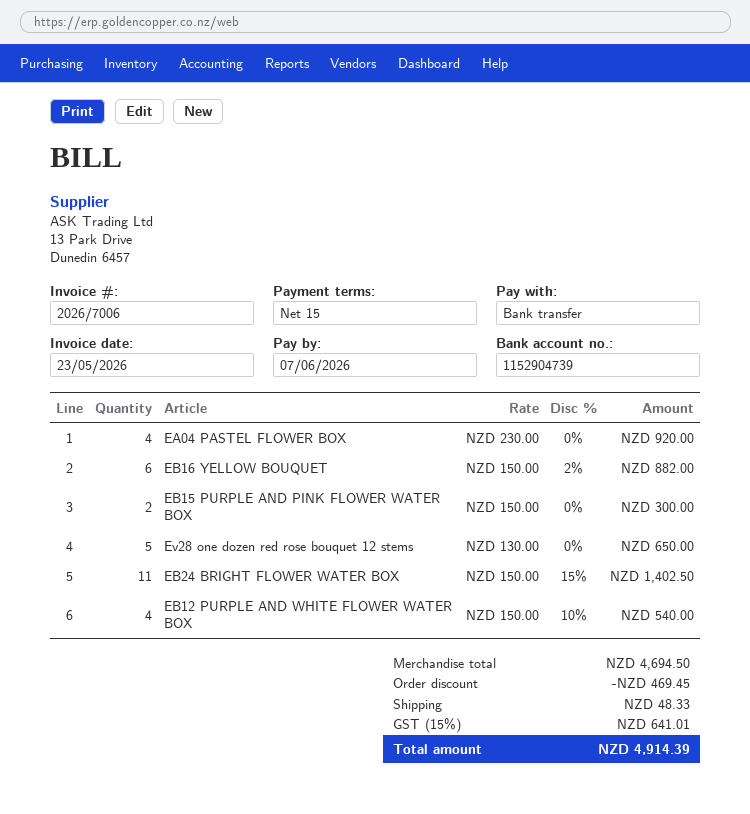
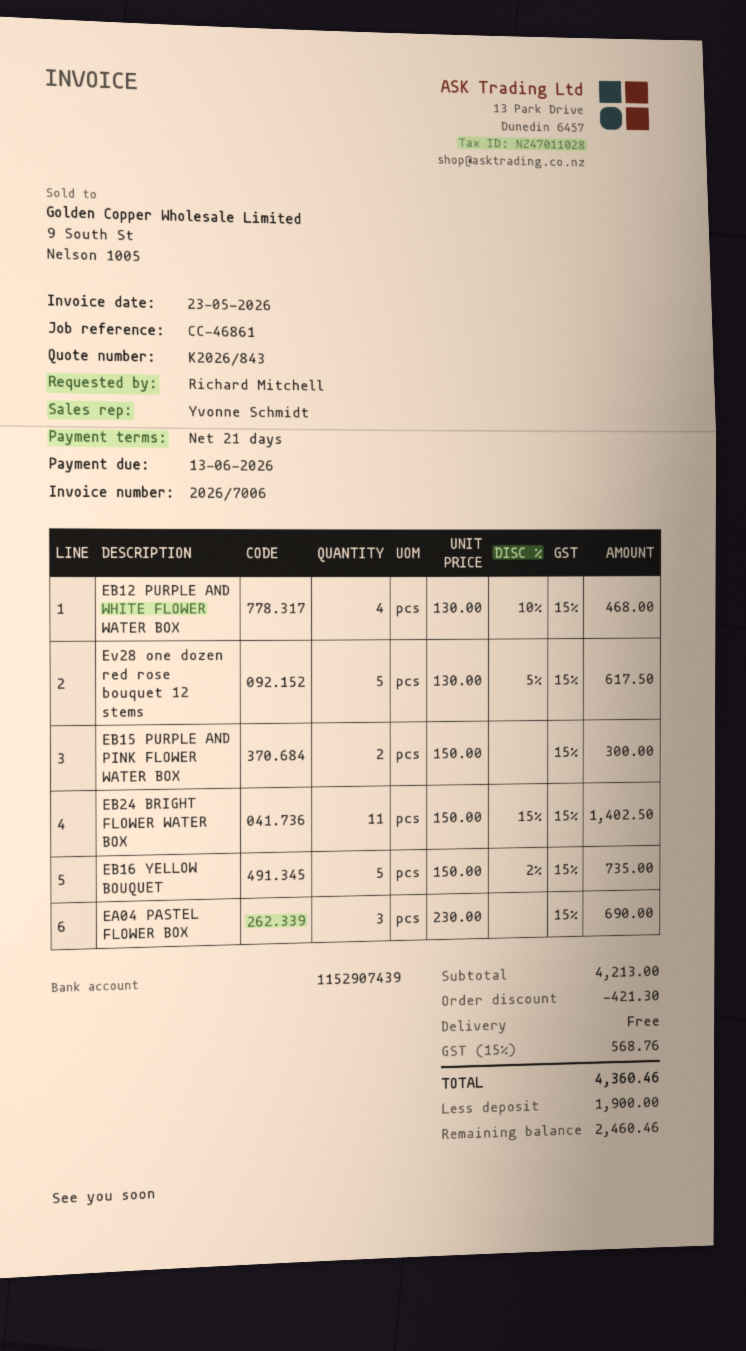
payment terms: 15 days -> 21 days
due date: 2026-06-07 -> 2026-06-13
bank account: 1152904739 -> 1152907439
EA04 PASTEL FLOWER BOX: 4 x 230.00 = 920.00 -> 3 x 230.00 = 690.00
EB16 YELLOW BOUQUET: 6 x 150.00 - 2% = 882.00 -> 5 x 150.00 - 2% = 735.00
Ev28 one dozen red rose bouquet 12 stems: 5 x 130.00 = 650.00 -> 5 x 130.00 - 5% = 617.50
EB12 PURPLE AND WHITE FLOWER WATER BOX: 4 x 150.00 - 10% = 540.00 -> 4 x 130.00 - 10% = 468.00
subtotal: 4694.50 -> 4213.00
discount: 469.45 -> 421.30
shipping: 48.33 -> 0.00
tax: 15% = 641.01 -> 15% = 568.76
total: 4914.39 -> 4360.46

